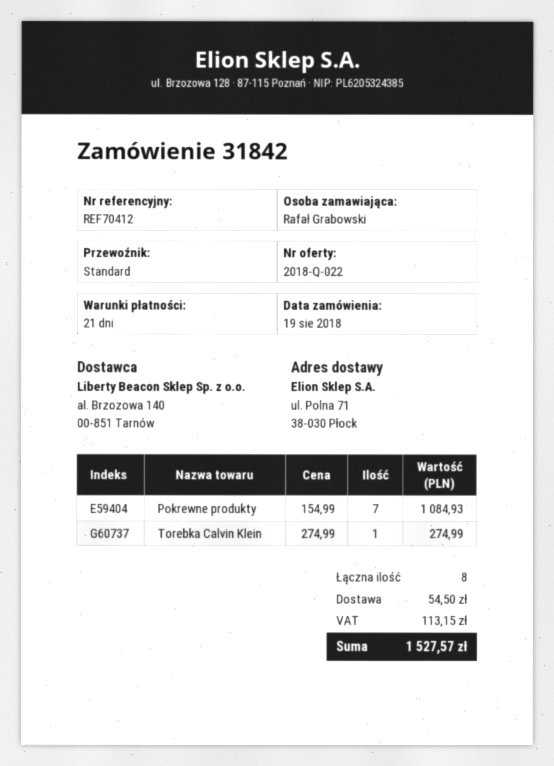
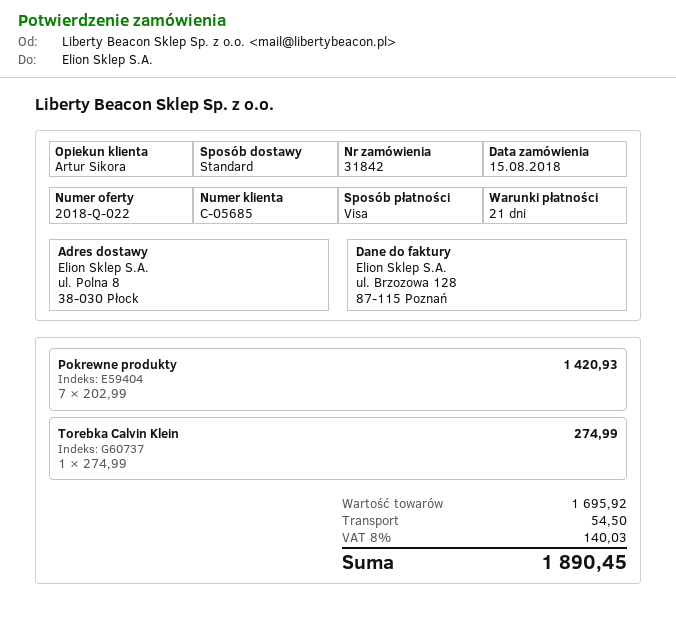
order date: 2018-08-19 -> 2018-08-15
ship to: ul. Polna 71, 38-030 Płock -> ul. Polna 8, 38-030 Płock
Pokrewne produkty: 7 x 154.99 = 1084.93 -> 7 x 202.99 = 1420.93
tax: 113.15 -> 140.03
total: 1527.57 -> 1890.45

